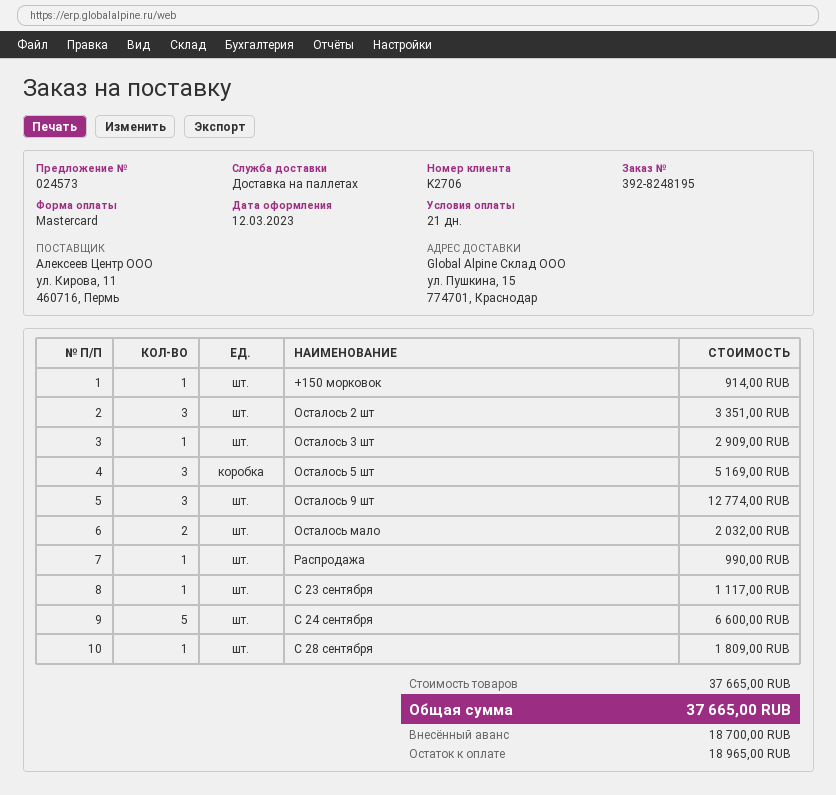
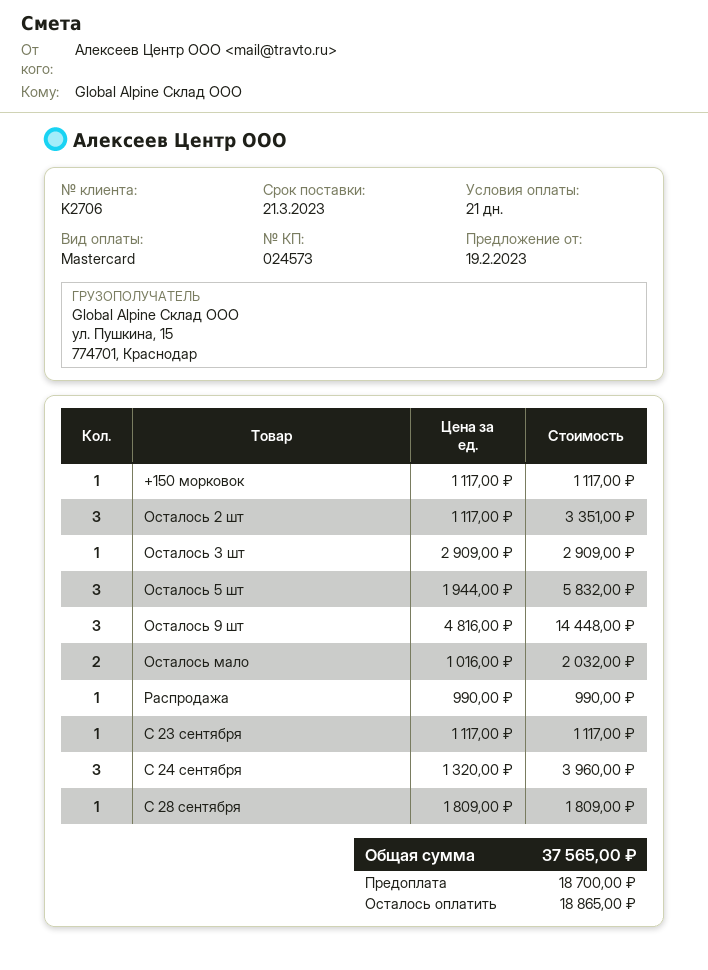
+150 морковок: 1 for 914.00 -> 1 for 1117.00
Осталось 5 шт: 3 for 5169.00 -> 3 for 5832.00
Осталось 9 шт: 3 for 12774.00 -> 3 for 14448.00
С 24 сентября: 5 for 6600.00 -> 3 for 3960.00
total: 37665.00 -> 37565.00
balance: 18965.00 -> 18865.00

